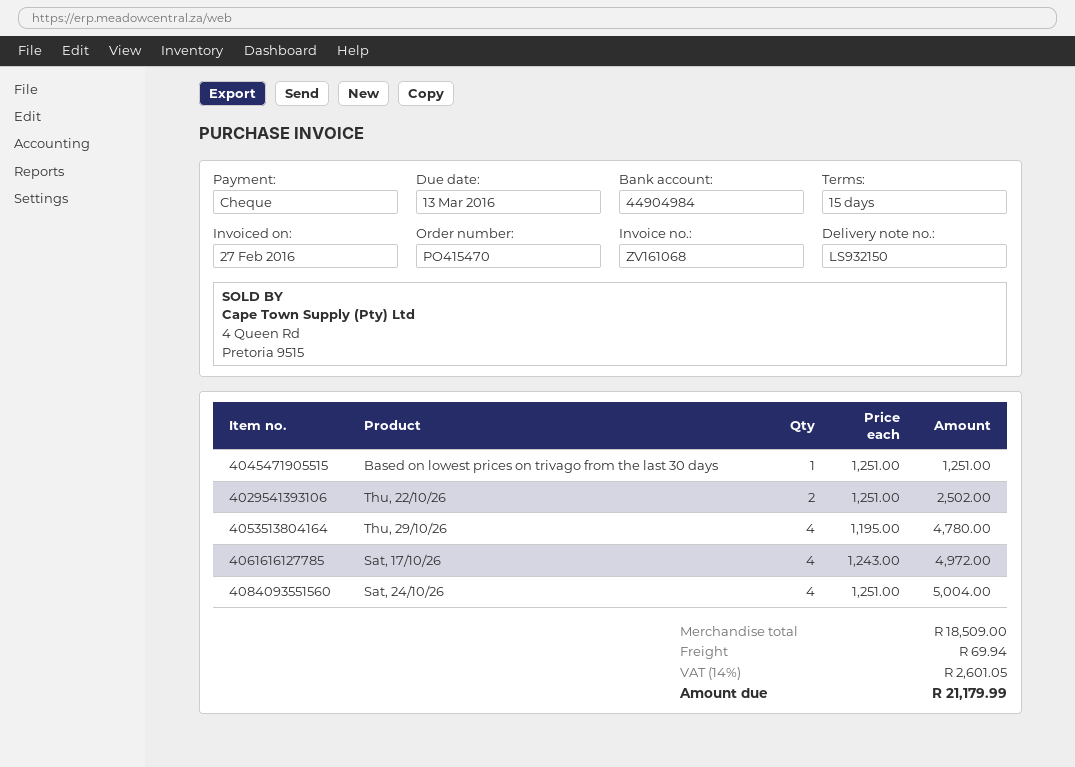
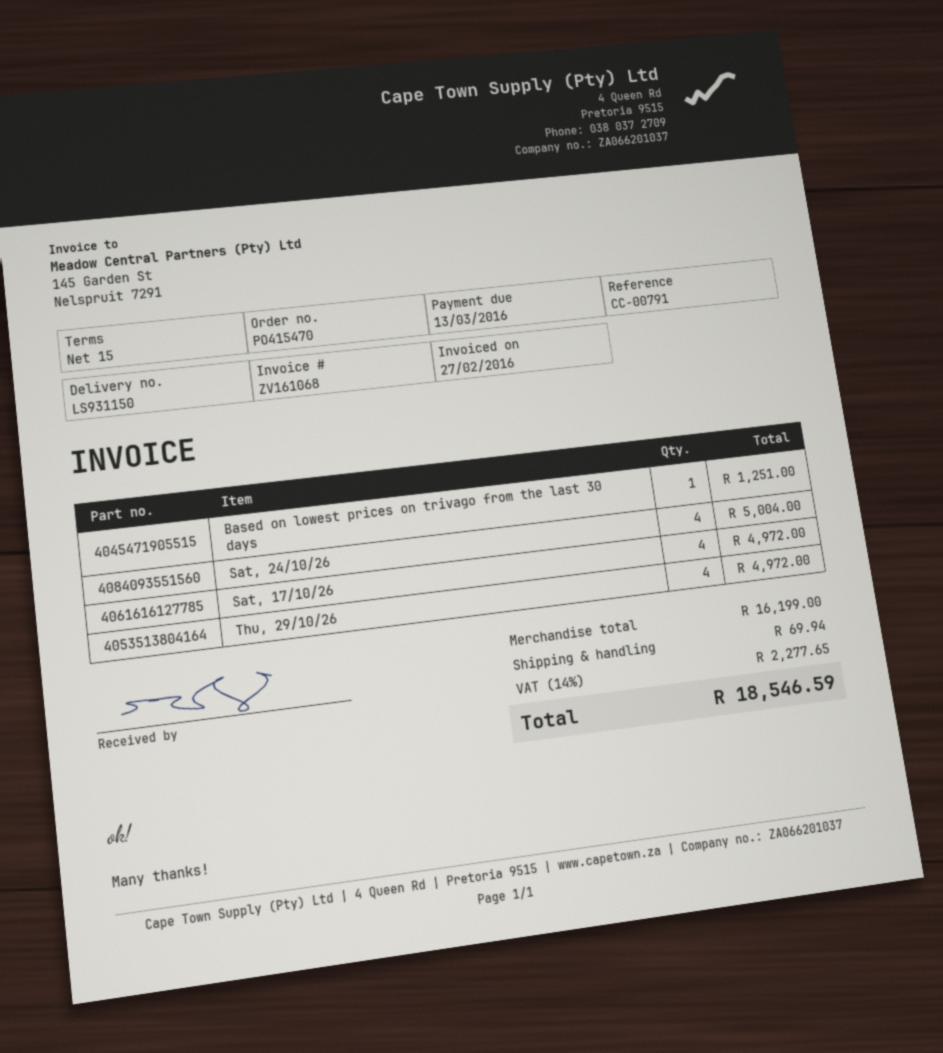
delivery note number: LS932150 -> LS931150
Thu, 22/10/26: 2 for 2502.00 -> none
Thu, 29/10/26: 4 for 4780.00 -> 4 for 4972.00
subtotal: 18509.00 -> 16199.00
tax: 14% = 2601.05 -> 14% = 2277.65
total: 21179.99 -> 18546.59

